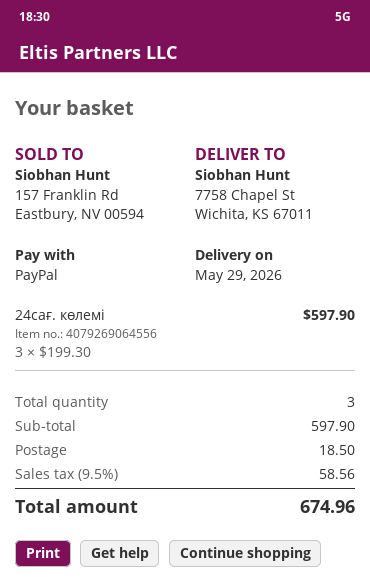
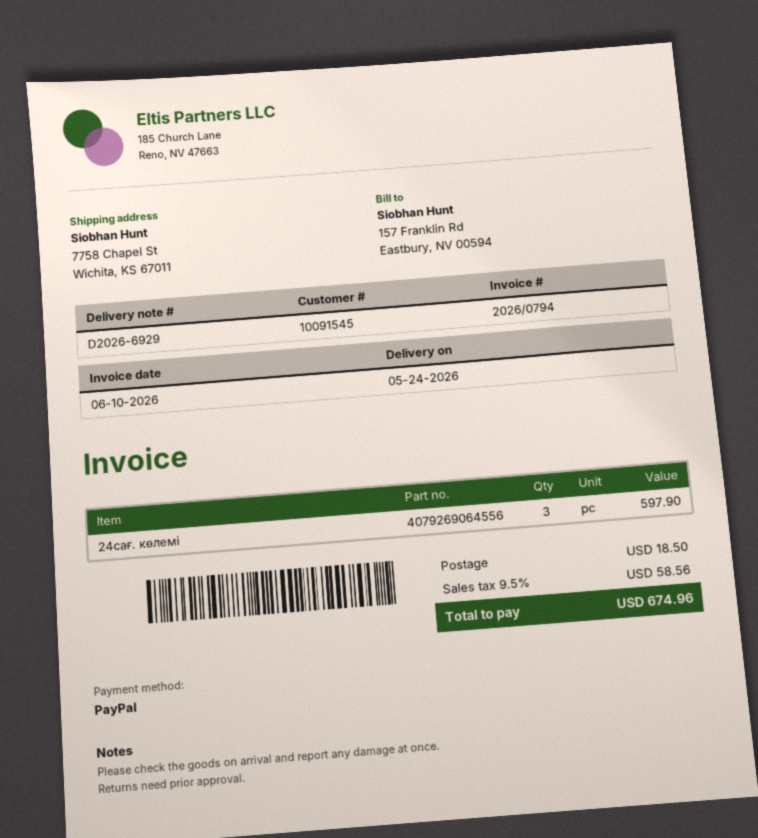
delivery date: 2026-05-29 -> 2026-05-24

